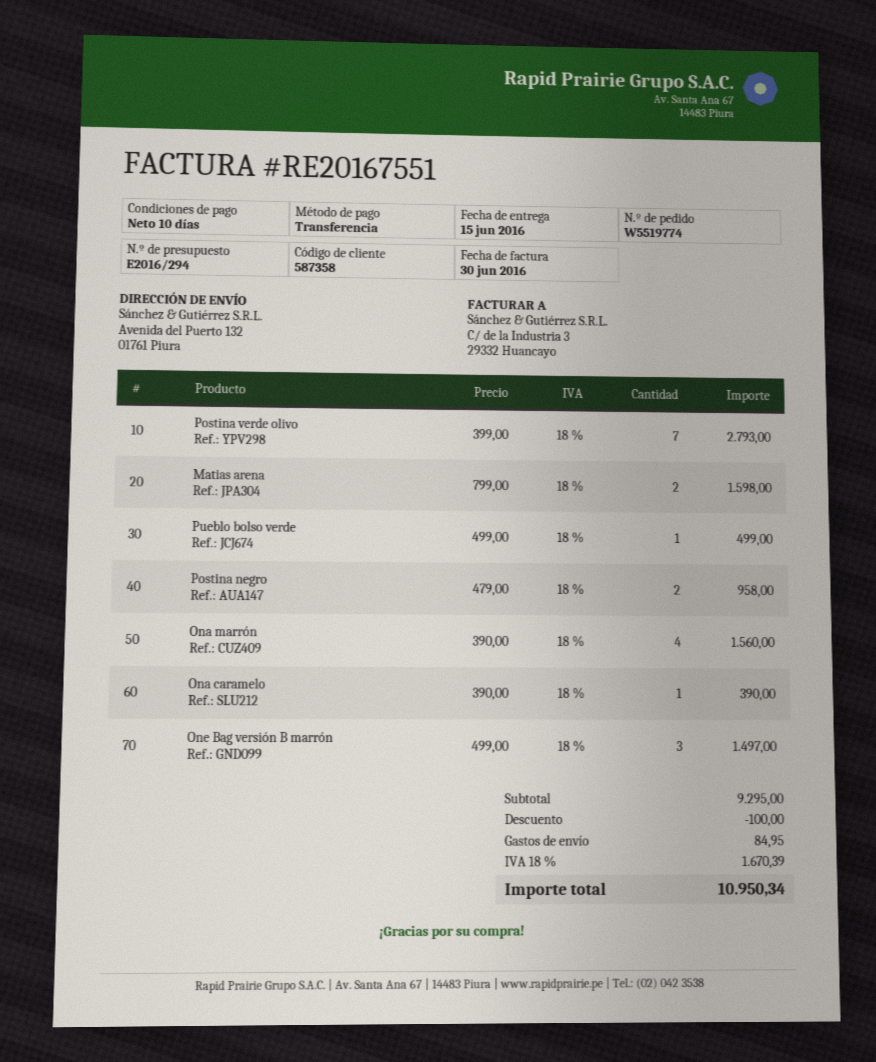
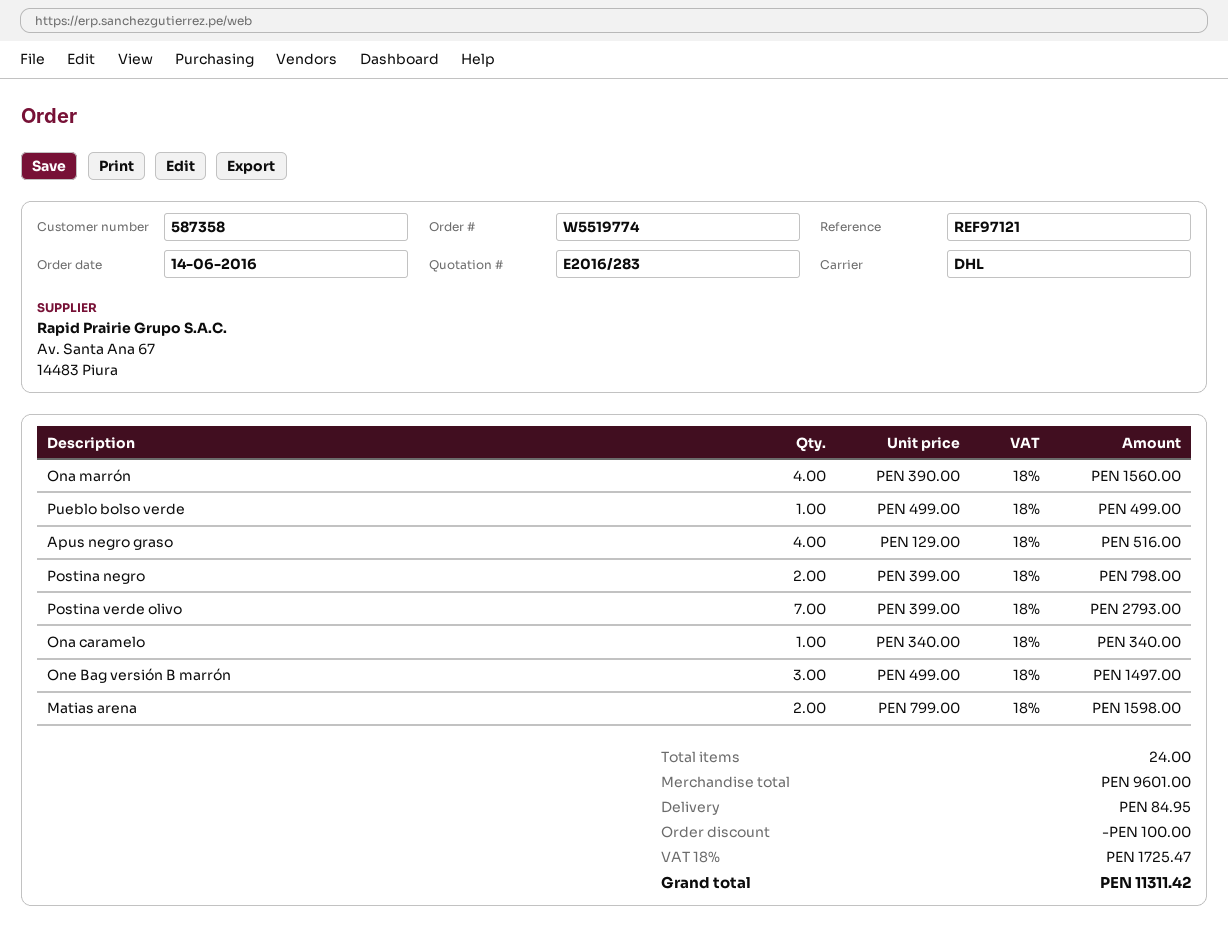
quote number: E2016/294 -> E2016/283
Postina negro: 2 x 479.00 = 958.00 -> 2 x 399.00 = 798.00
Ona caramelo: 1 x 390.00 = 390.00 -> 1 x 340.00 = 340.00
Apus negro graso: none -> 4 x 129.00 = 516.00
subtotal: 9295.00 -> 9601.00
tax: 18% = 1670.39 -> 18% = 1725.47
total: 10950.34 -> 11311.42

